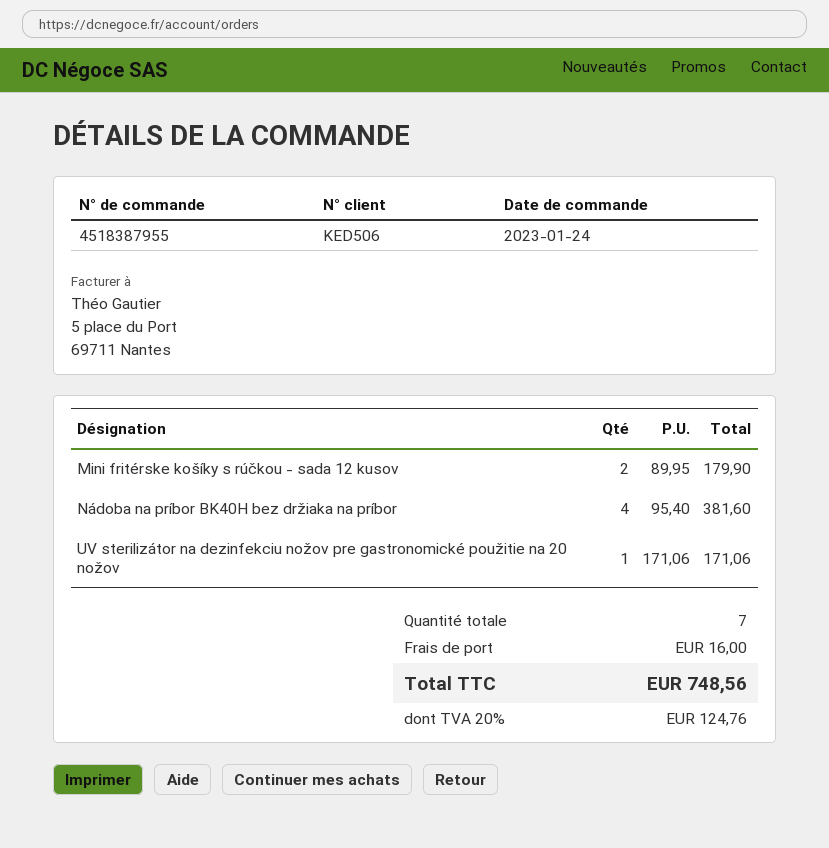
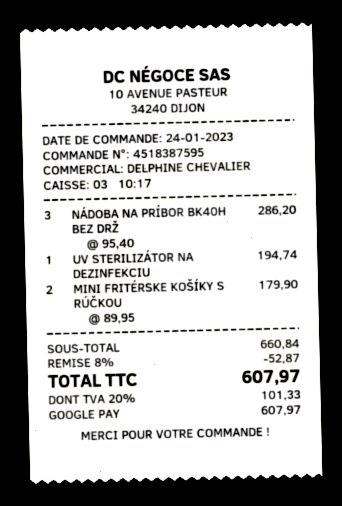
order number: 4518387955 -> 4518387595
Nádoba na príbor BK40H bez držiaka na príbor: 4 x 95.40 = 381.60 -> 3 x 95.40 = 286.20
UV sterilizátor na dezinfekciu nožov pre gastronomické použitie na 20 nožov: 1 x 171.06 = 171.06 -> 1 x 194.74 = 194.74
discount: none -> 8% = 52.87
shipping: 16.00 -> none
tax: 20% = 124.76 -> 20% = 101.33
total: 748.56 -> 607.97

